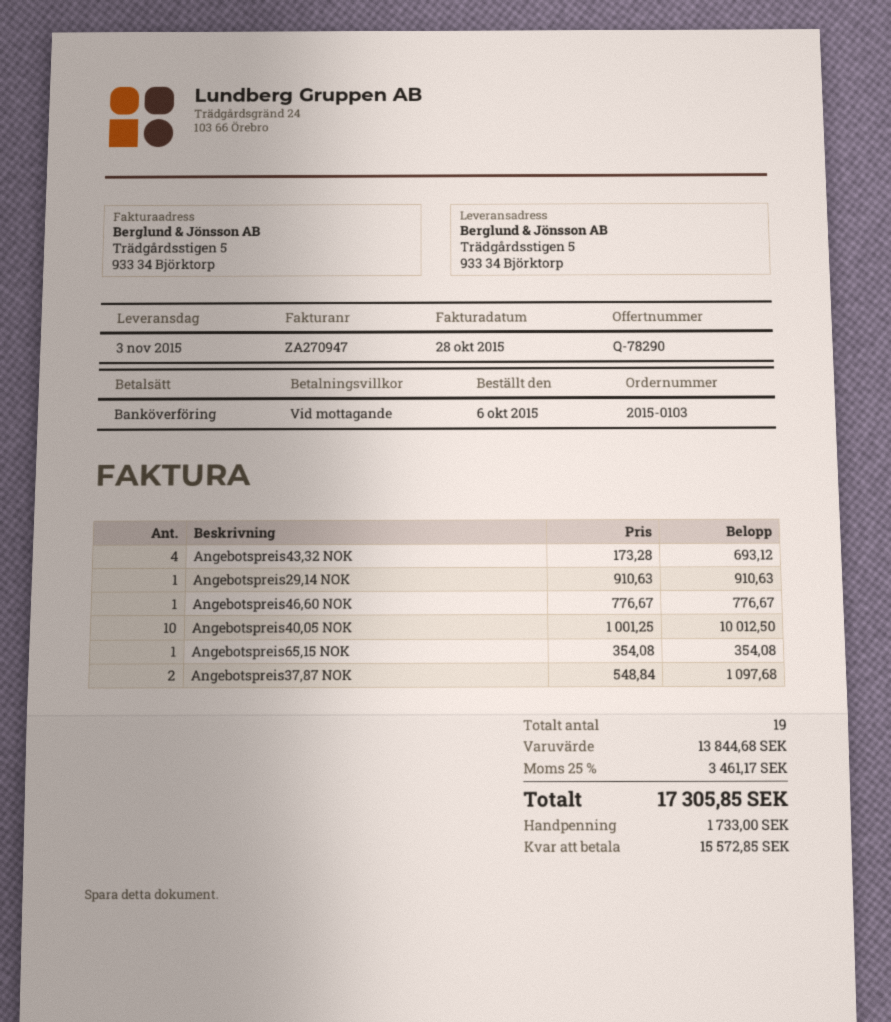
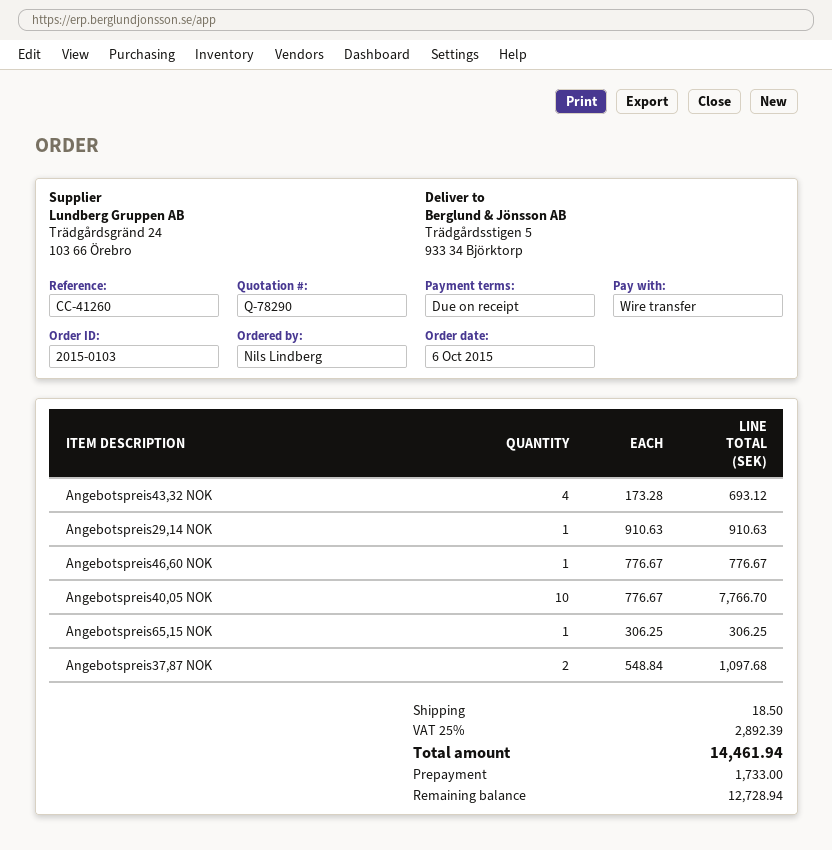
Angebotspreis40,05 NOK: 10 x 1001.25 = 10012.50 -> 10 x 776.67 = 7766.70
Angebotspreis65,15 NOK: 1 x 354.08 = 354.08 -> 1 x 306.25 = 306.25
shipping: none -> 18.50
tax: 25% = 3461.17 -> 25% = 2892.39
total: 17305.85 -> 14461.94
balance: 15572.85 -> 12728.94

